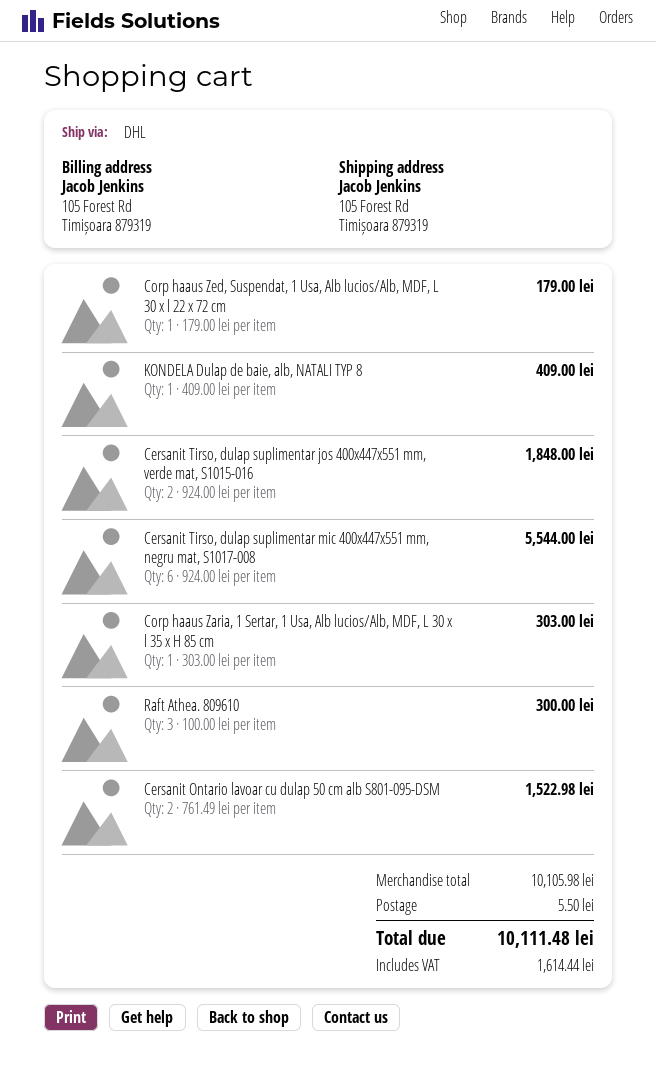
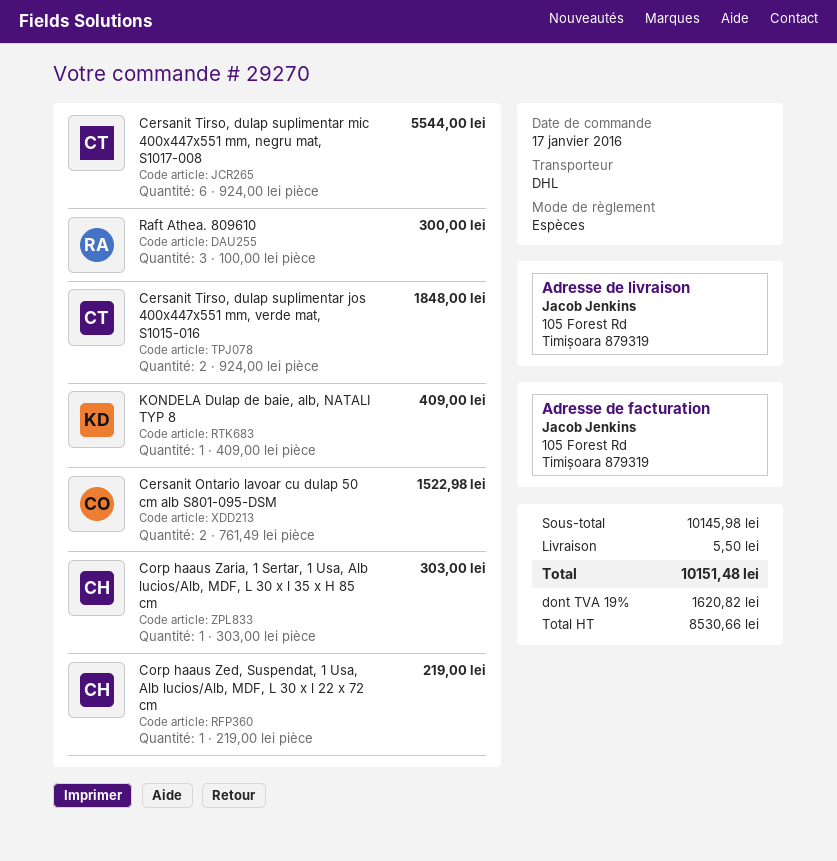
Corp haaus Zed, Suspendat, 1 Usa, Alb lucios/Alb, MDF, L 30 x l 22 x 72 cm: 1 x 179.00 = 179.00 -> 1 x 219.00 = 219.00
subtotal: 10105.98 -> 10145.98
tax: 1614.44 -> 1620.82
total: 10111.48 -> 10151.48

